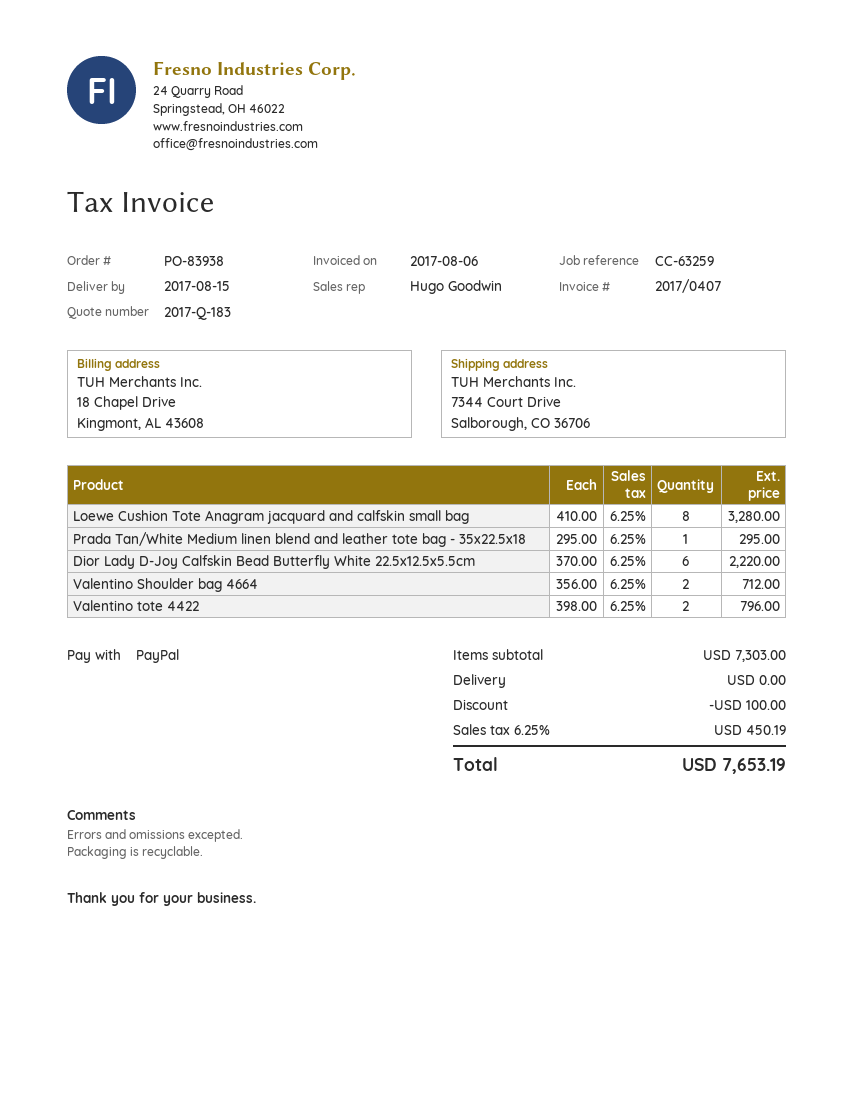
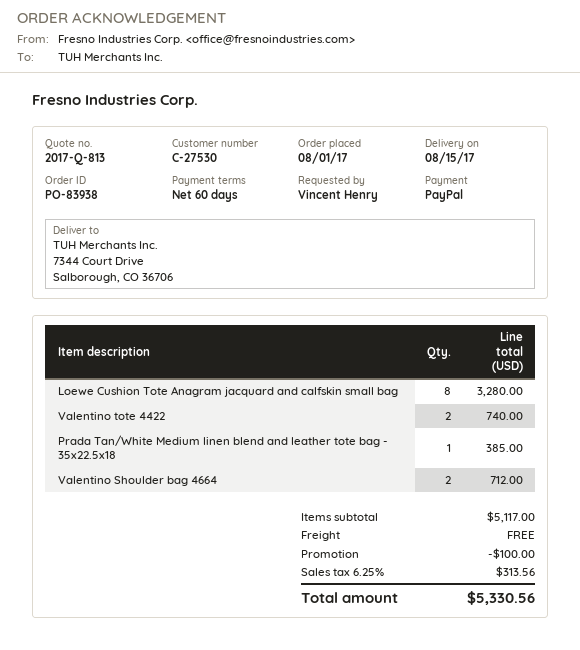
quote number: 2017-Q-183 -> 2017-Q-813
Prada Tan/White Medium linen blend and leather tote bag - 35x22.5x18: 1 for 295.00 -> 1 for 385.00
Dior Lady D-Joy Calfskin Bead Butterfly White 22.5x12.5x5.5cm: 6 for 2220.00 -> none
Valentino tote 4422: 2 for 796.00 -> 2 for 740.00
subtotal: 7303.00 -> 5117.00
tax: 6.25% = 450.19 -> 6.25% = 313.56
total: 7653.19 -> 5330.56

